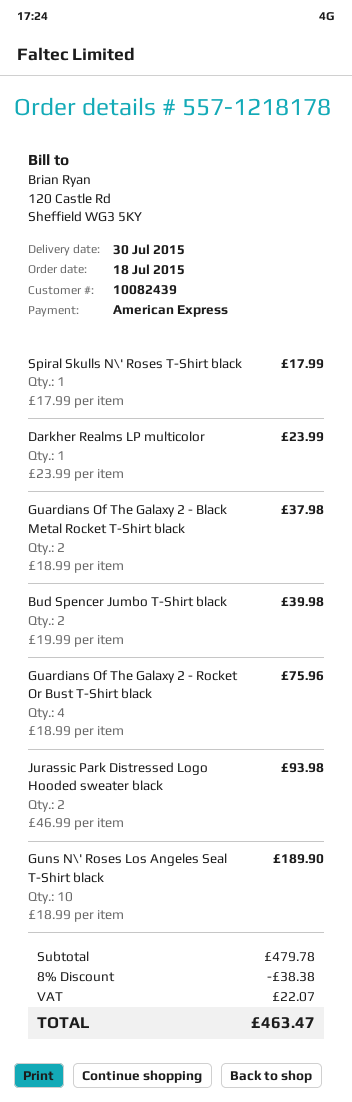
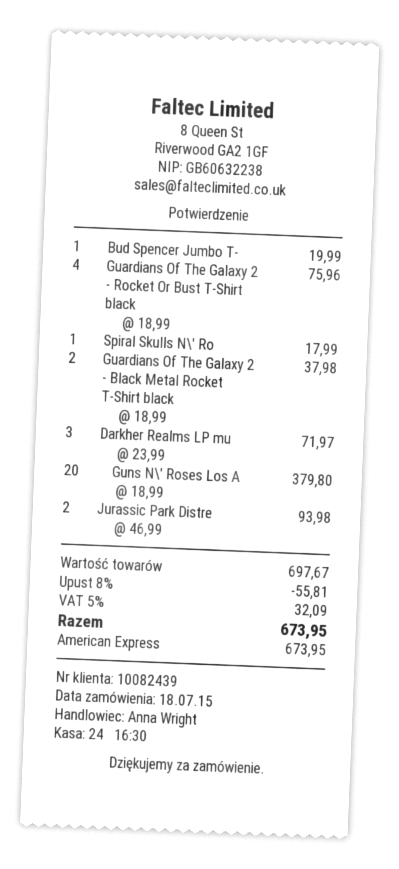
Darkher Realms LP multicolor: 1 x 23.99 = 23.99 -> 3 x 23.99 = 71.97
Bud Spencer Jumbo T-Shirt black: 2 x 19.99 = 39.98 -> 1 x 19.99 = 19.99
Guns N\' Roses Los Angeles Seal T-Shirt black: 10 x 18.99 = 189.90 -> 20 x 18.99 = 379.80
subtotal: 479.78 -> 697.67
discount: 8% = 38.38 -> 8% = 55.81
tax: 22.07 -> 32.09
total: 463.47 -> 673.95

